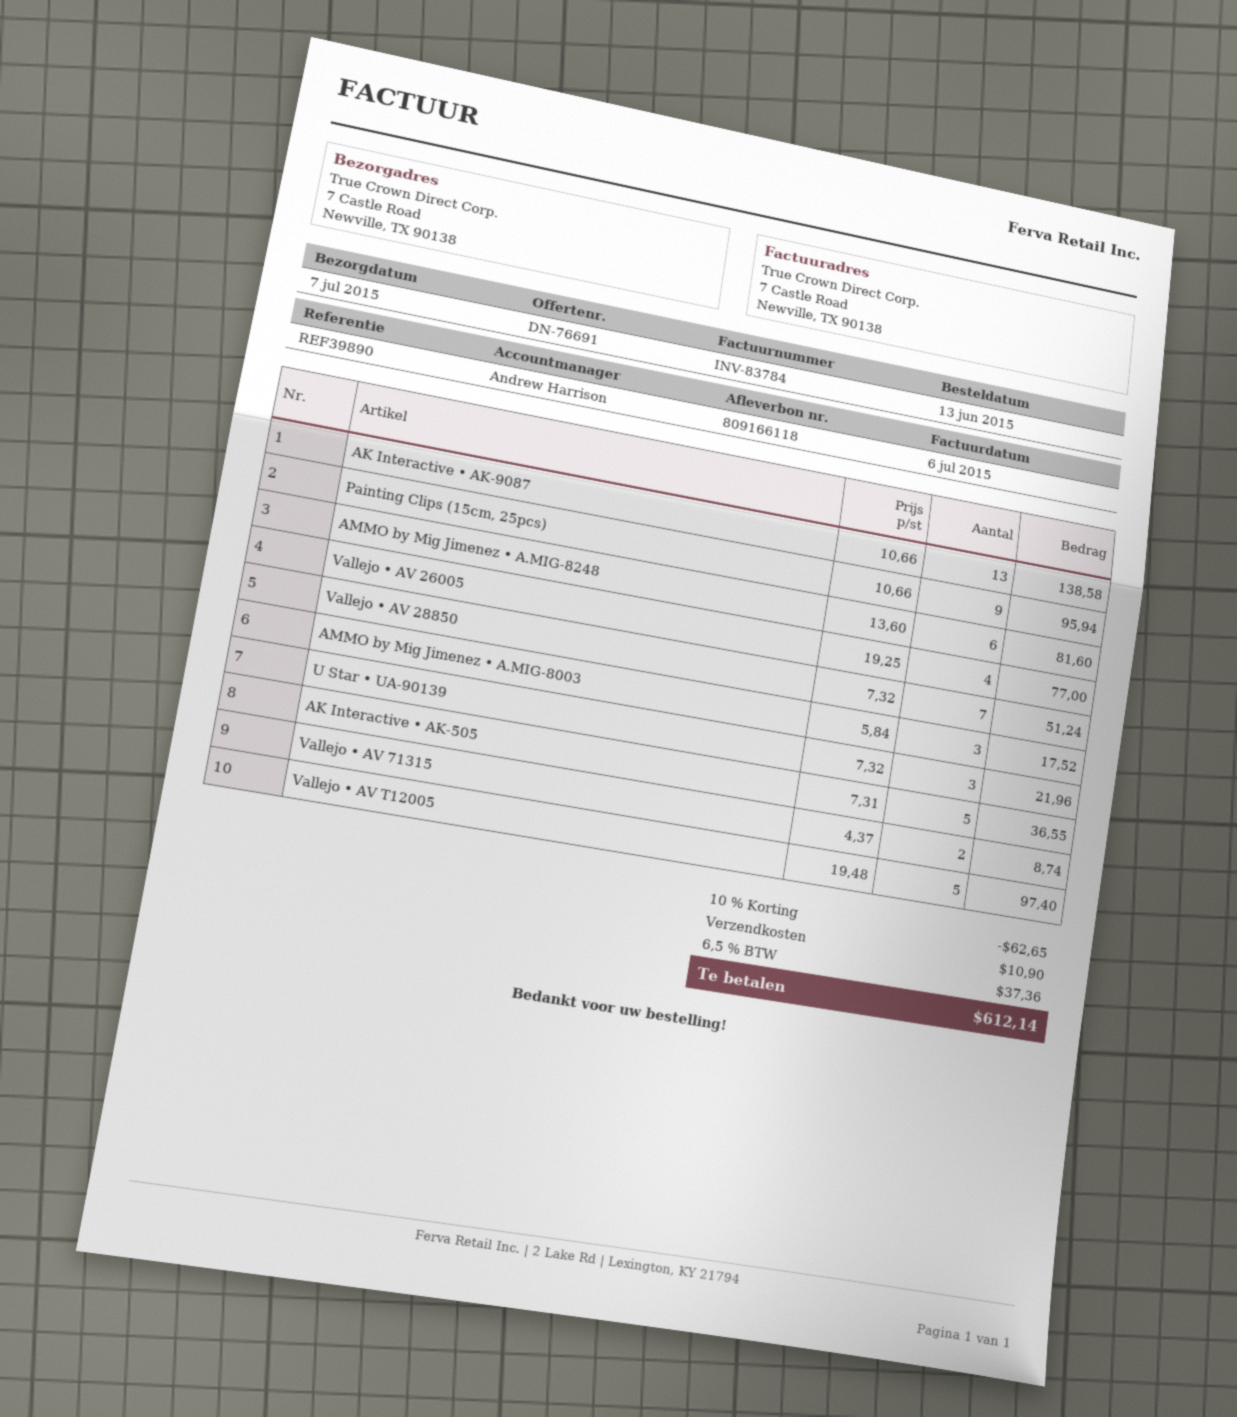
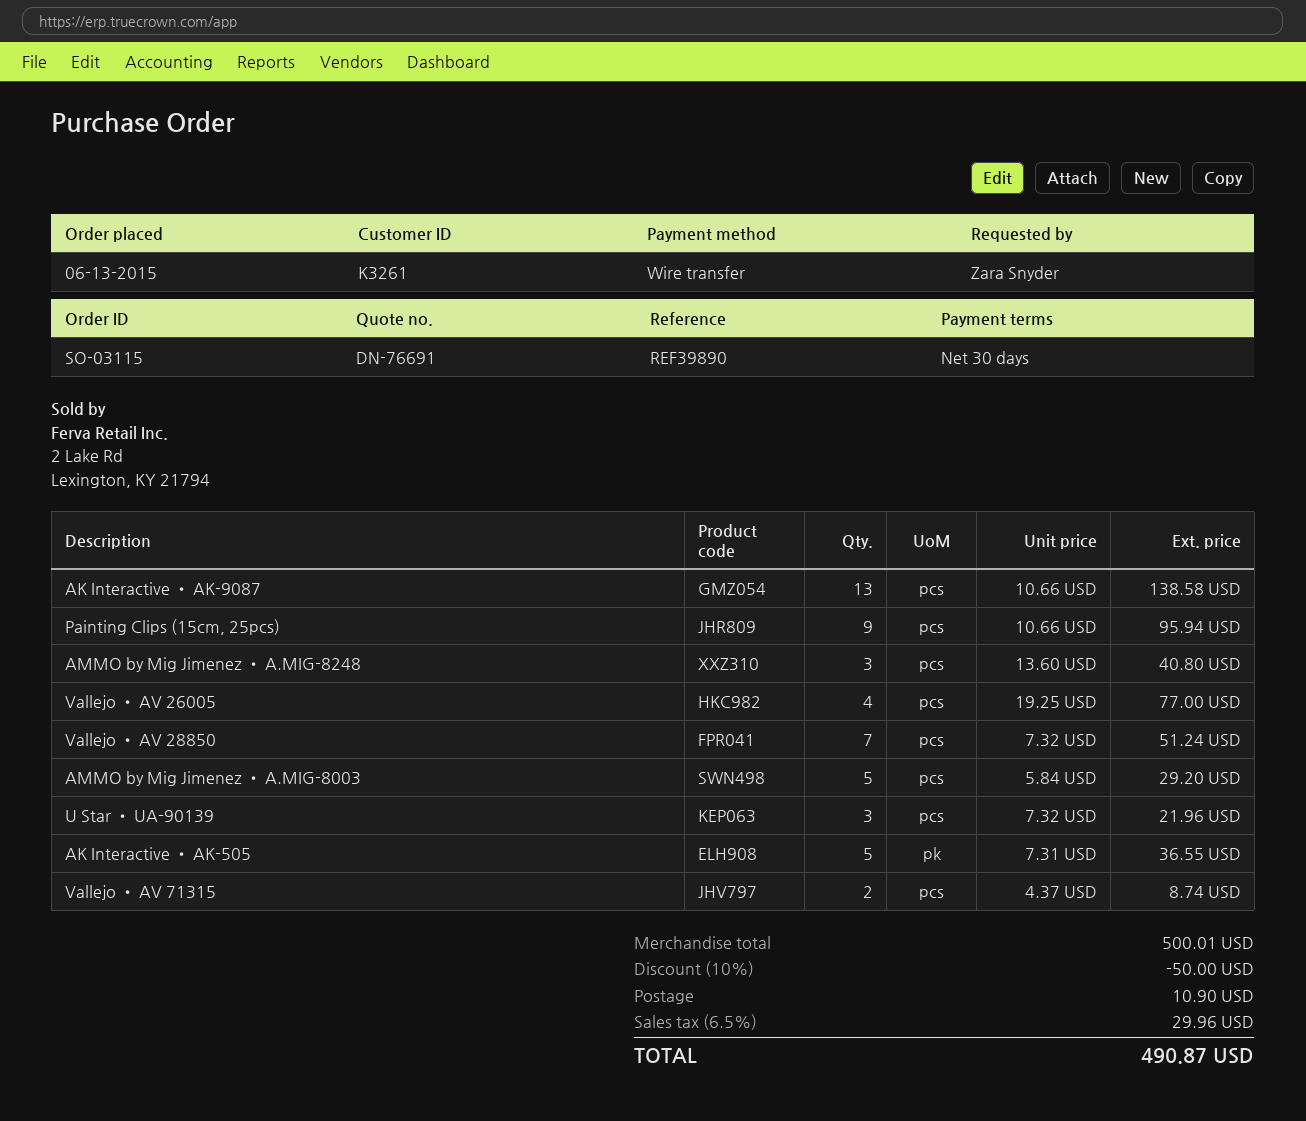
AMMO by Mig Jimenez • A.MIG-8248: 6 x 13.60 = 81.60 -> 3 x 13.60 = 40.80
AMMO by Mig Jimenez • A.MIG-8003: 3 x 5.84 = 17.52 -> 5 x 5.84 = 29.20
Vallejo • AV T12005: 5 x 19.48 = 97.40 -> none
discount: 10% = 62.65 -> 10% = 50.00
tax: 6.5% = 37.36 -> 6.5% = 29.96
total: 612.14 -> 490.87

